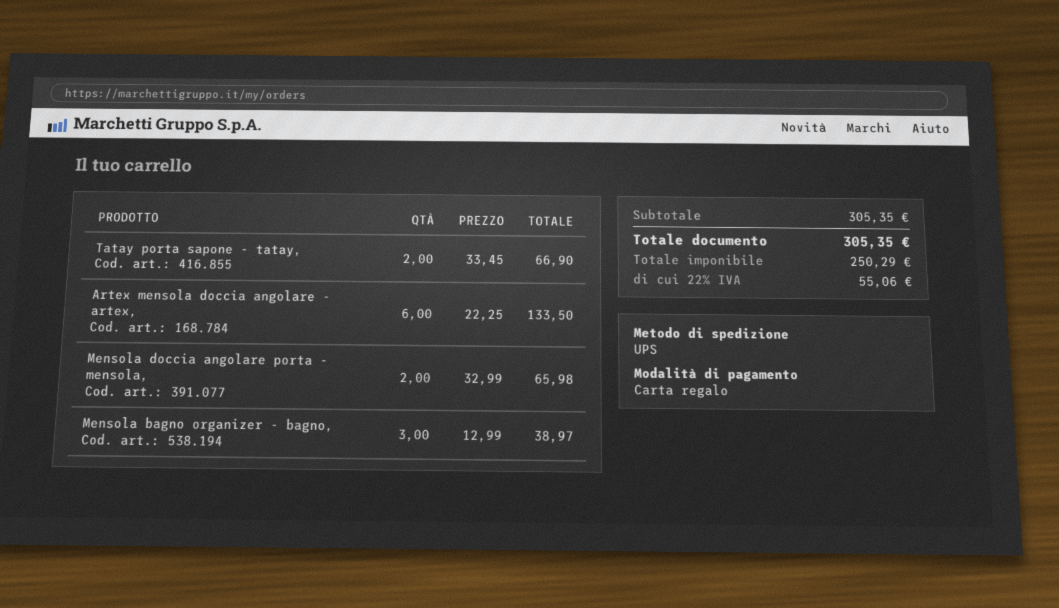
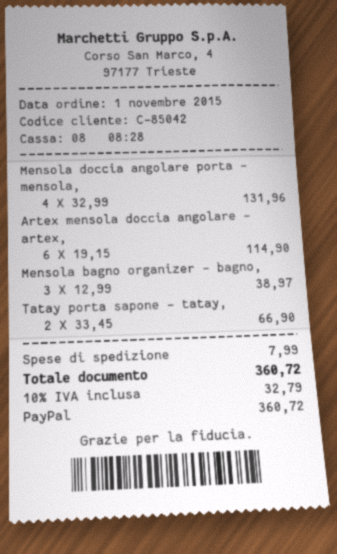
payment method: gift card -> PayPal
Artex mensola doccia angolare - artex,: 6 x 22.25 = 133.50 -> 6 x 19.15 = 114.90
Mensola doccia angolare porta - mensola,: 2 x 32.99 = 65.98 -> 4 x 32.99 = 131.96
shipping: none -> 7.99
tax: 22% = 55.06 -> 10% = 32.79
total: 305.35 -> 360.72

